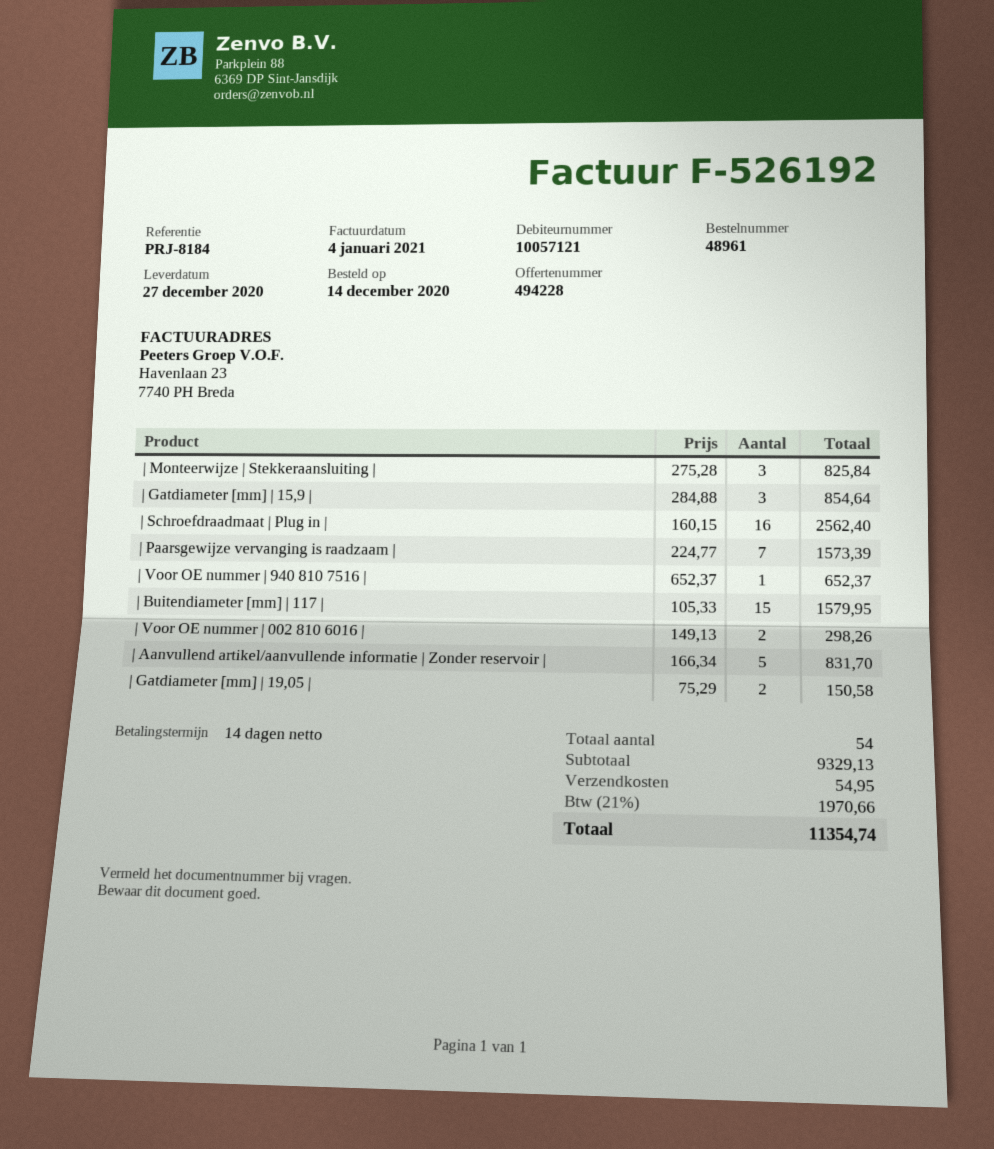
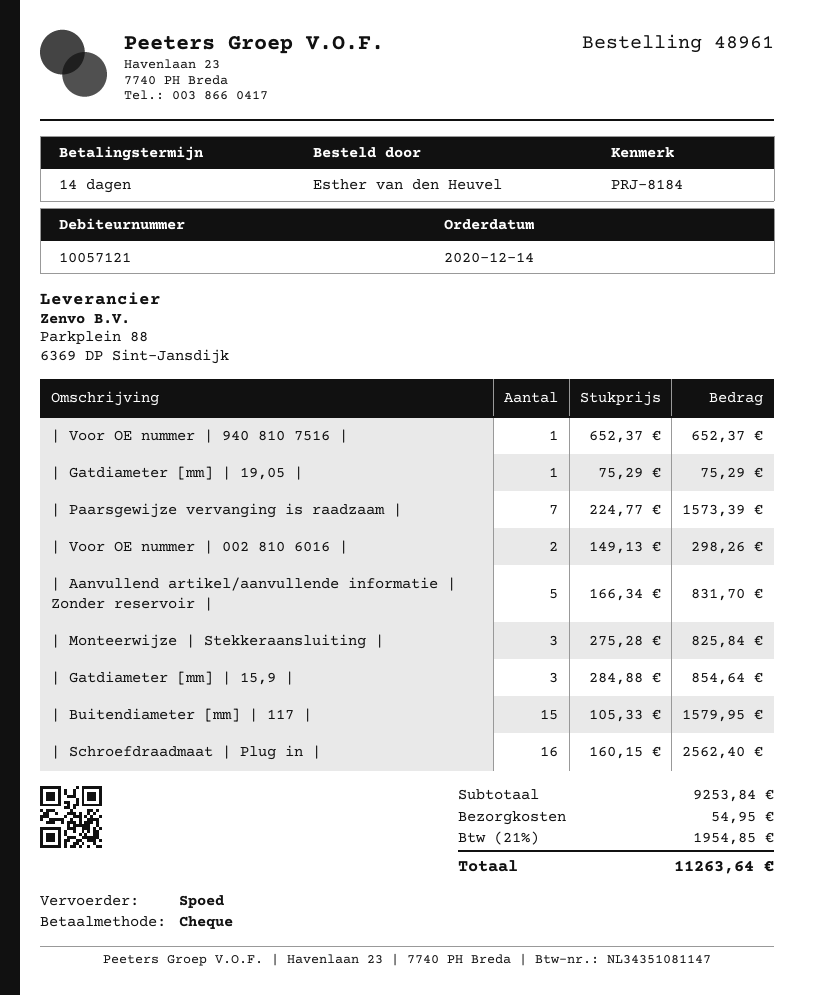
| Gatdiameter [mm] | 19,05 |: 2 x 75.29 = 150.58 -> 1 x 75.29 = 75.29
subtotal: 9329.13 -> 9253.84
tax: 21% = 1970.66 -> 21% = 1954.85
total: 11354.74 -> 11263.64

